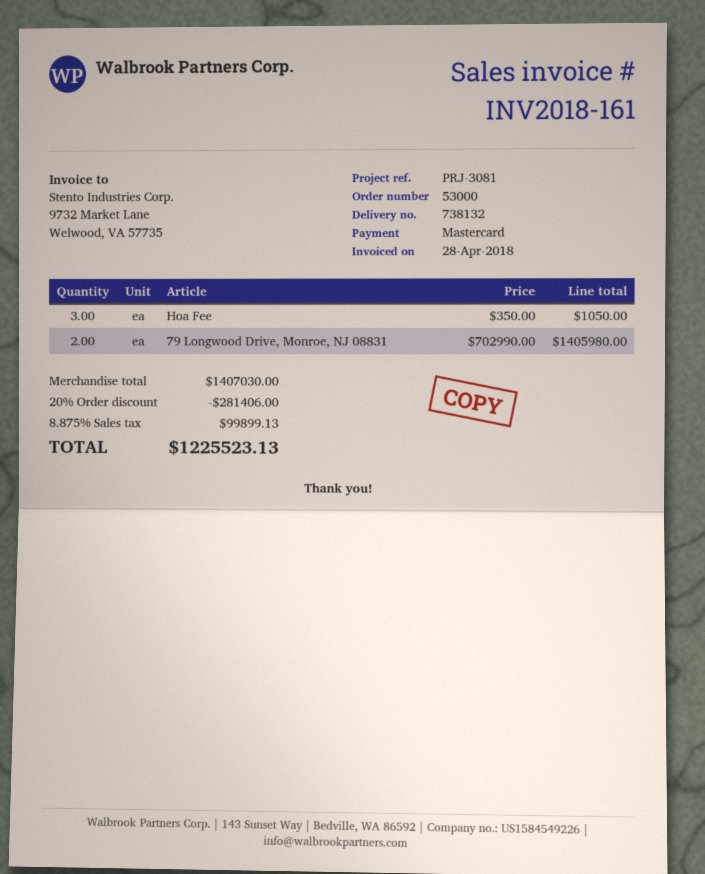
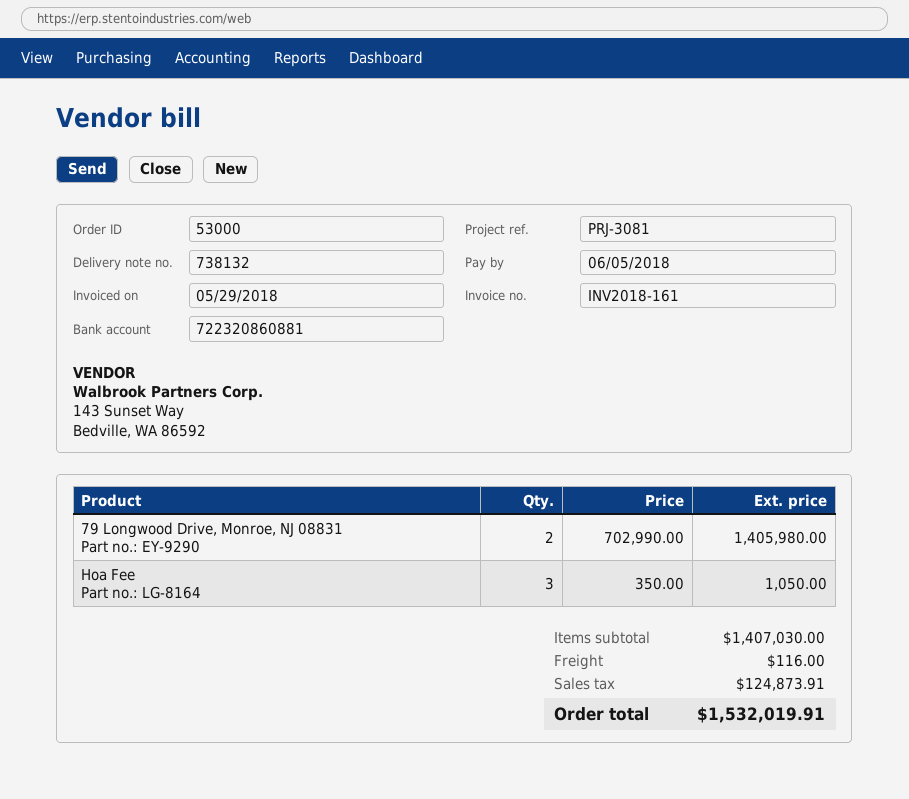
invoice date: 2018-04-28 -> 2018-05-29
discount: 20% = 281406.00 -> none
shipping: none -> 116.00
tax: 99899.13 -> 124873.91
total: 1225523.13 -> 1532019.91

